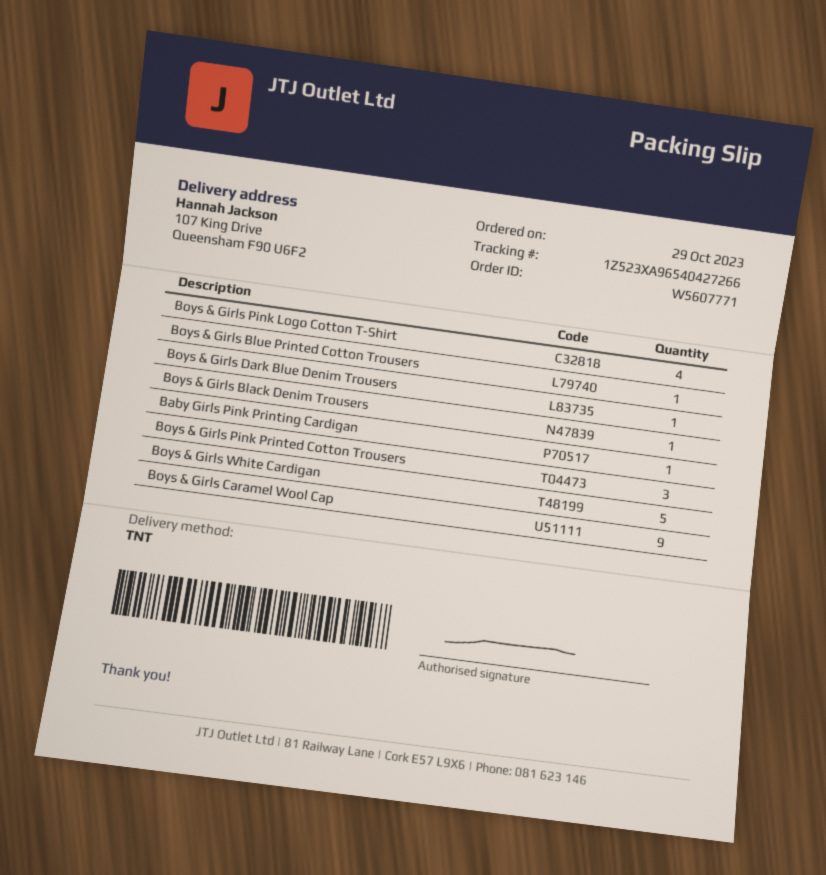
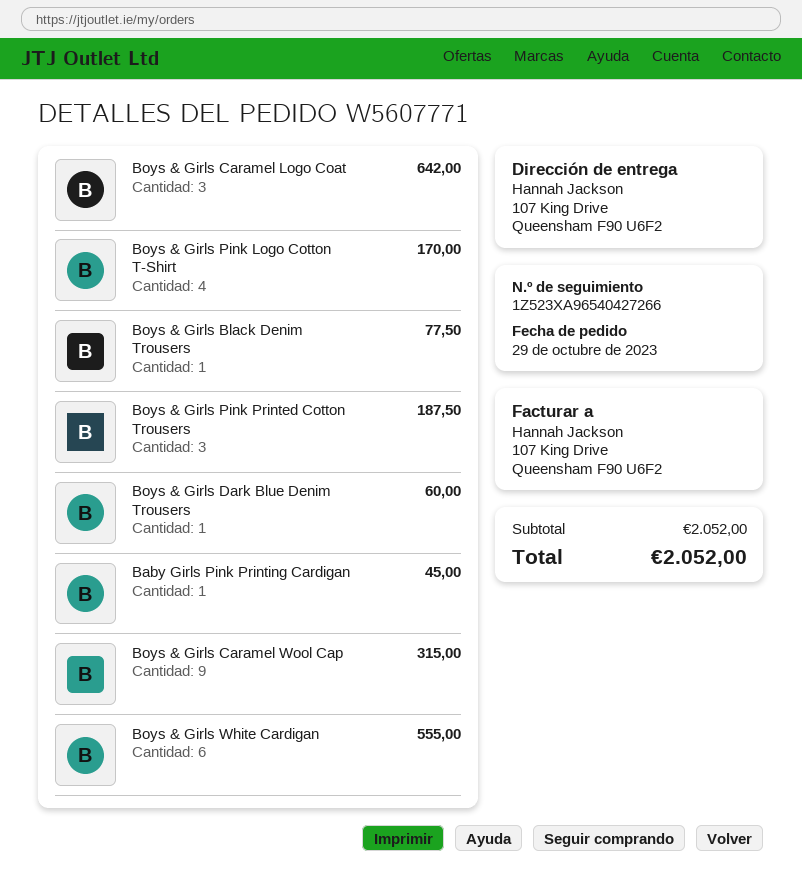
Boys & Girls Blue Printed Cotton Trousers: 1 -> none
Boys & Girls White Cardigan: 5 -> 6
Boys & Girls Caramel Logo Coat: none -> 3

